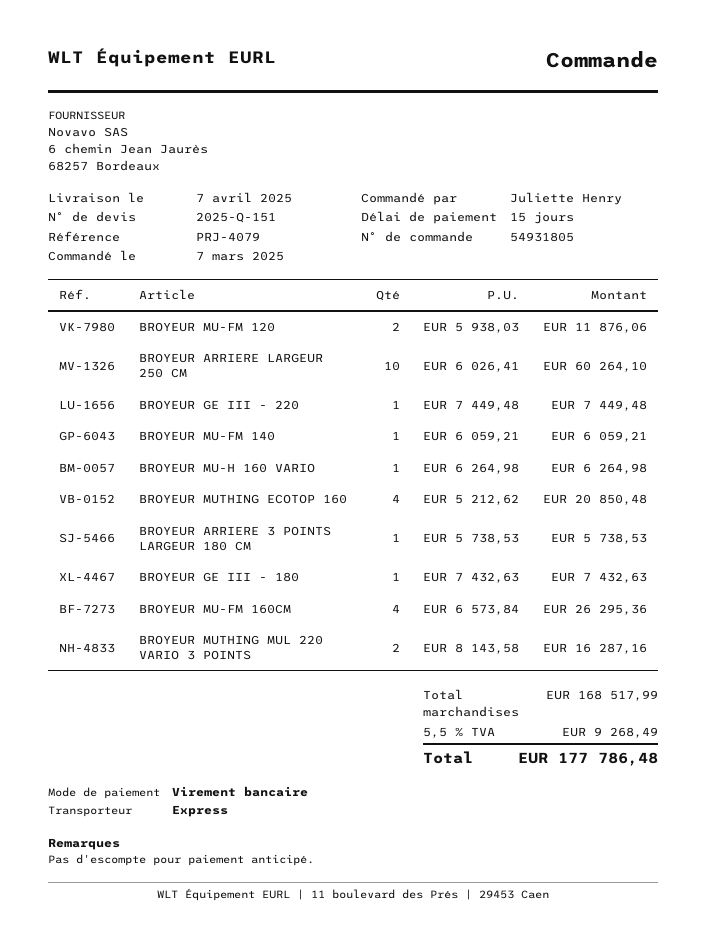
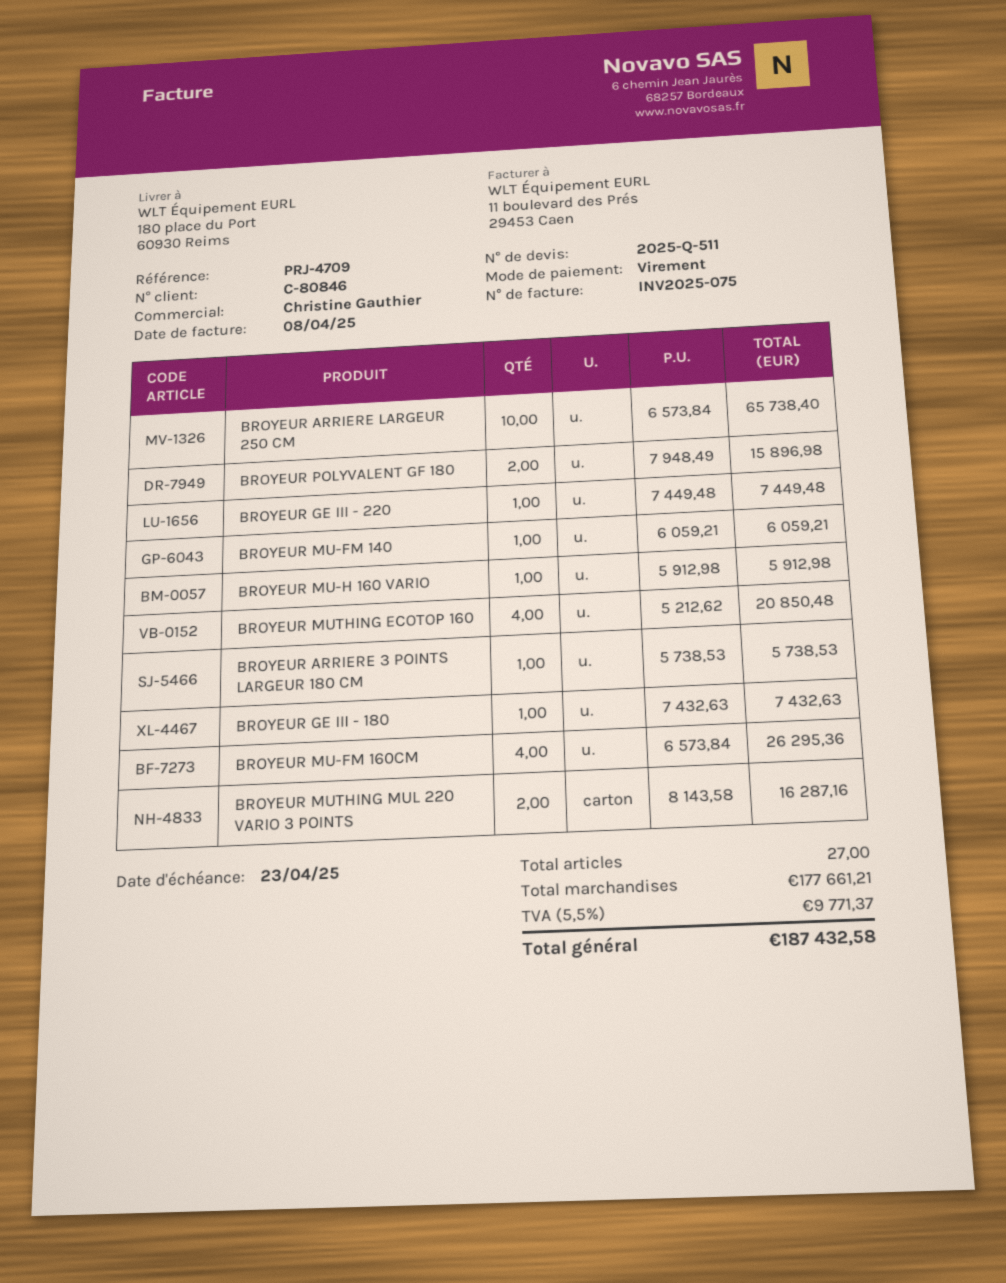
quote number: 2025-Q-151 -> 2025-Q-511
reference: PRJ-4079 -> PRJ-4709
BROYEUR MU-FM 120: 2 x 5938.03 = 11876.06 -> none
BROYEUR ARRIERE LARGEUR 250 CM: 10 x 6026.41 = 60264.10 -> 10 x 6573.84 = 65738.40
BROYEUR MU-H 160 VARIO: 1 x 6264.98 = 6264.98 -> 1 x 5912.98 = 5912.98
BROYEUR POLYVALENT GF 180: none -> 2 x 7948.49 = 15896.98
subtotal: 168517.99 -> 177661.21
tax: 5.5% = 9268.49 -> 5.5% = 9771.37
total: 177786.48 -> 187432.58

